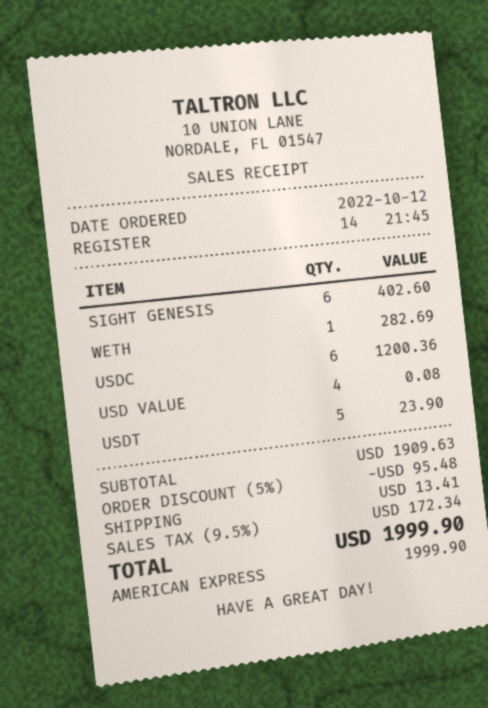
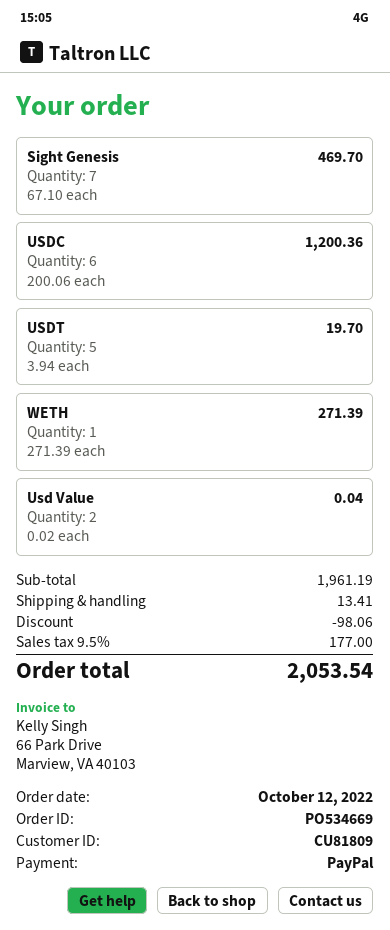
payment method: American Express -> PayPal
SIGHT GENESIS: 6 for 402.60 -> 7 for 469.70
WETH: 1 for 282.69 -> 1 for 271.39
USD VALUE: 4 for 0.08 -> 2 for 0.04
USDT: 5 for 23.90 -> 5 for 19.70
subtotal: 1909.63 -> 1961.19
discount: 95.48 -> 98.06
tax: 9.5% = 172.34 -> 9.5% = 177.00
total: 1999.90 -> 2053.54

